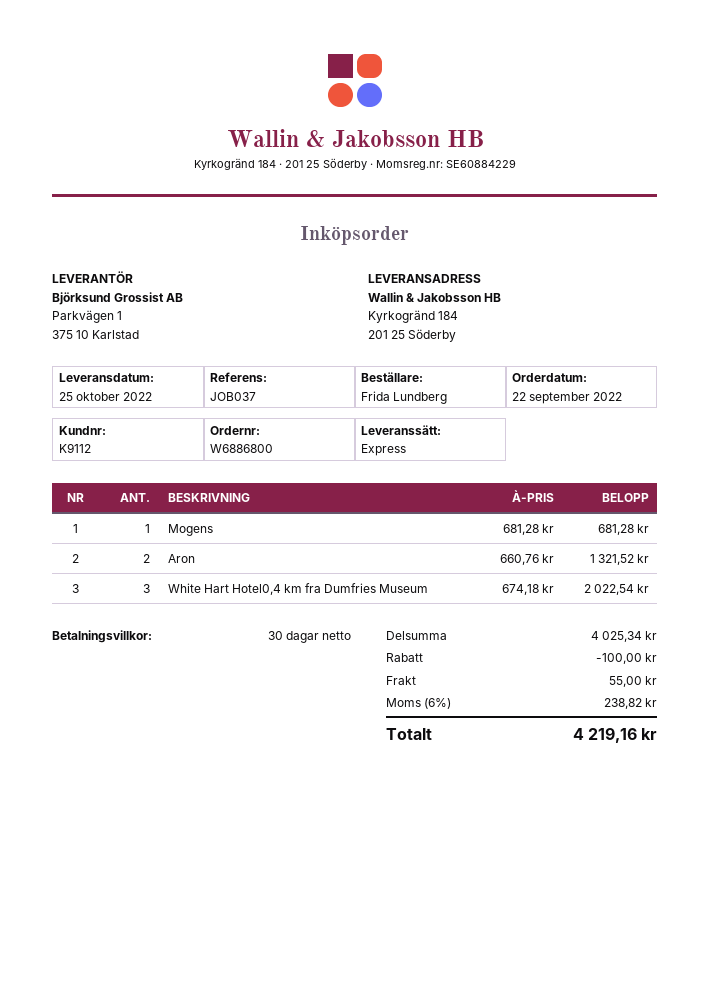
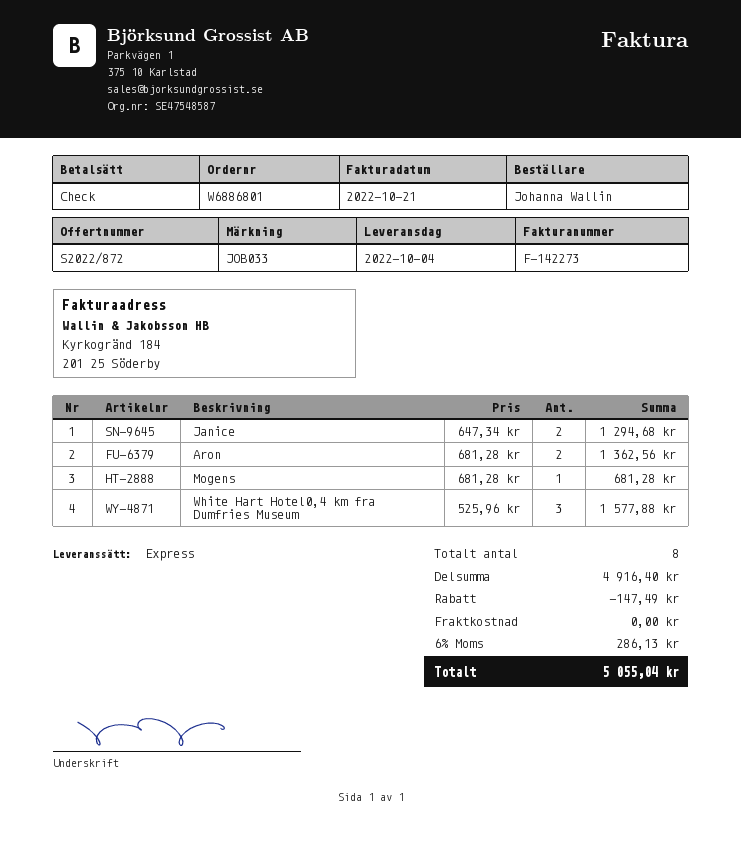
order number: W6886800 -> W6886801
delivery date: 2022-10-25 -> 2022-10-04
reference: JOB037 -> JOB033
ordered by: Frida Lundberg -> Johanna Wallin
Aron: 2 x 660.76 = 1321.52 -> 2 x 681.28 = 1362.56
White Hart Hotel0,4 km fra Dumfries Museum: 3 x 674.18 = 2022.54 -> 3 x 525.96 = 1577.88
Janice: none -> 2 x 647.34 = 1294.68
subtotal: 4025.34 -> 4916.40
discount: 100.00 -> 147.49
shipping: 55.00 -> 0.00
tax: 6% = 238.82 -> 6% = 286.13
total: 4219.16 -> 5055.04

